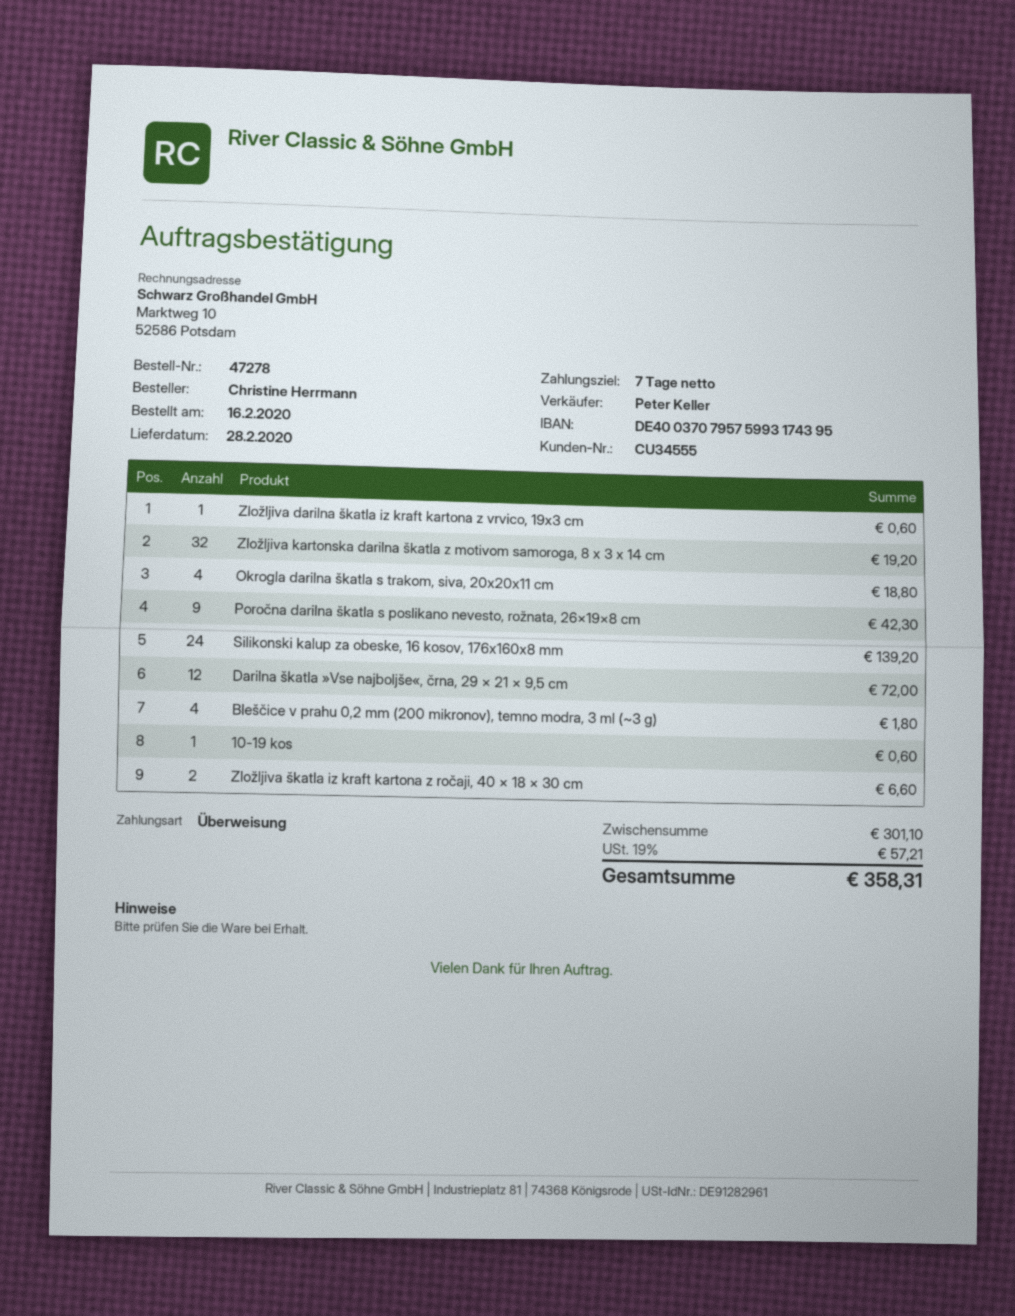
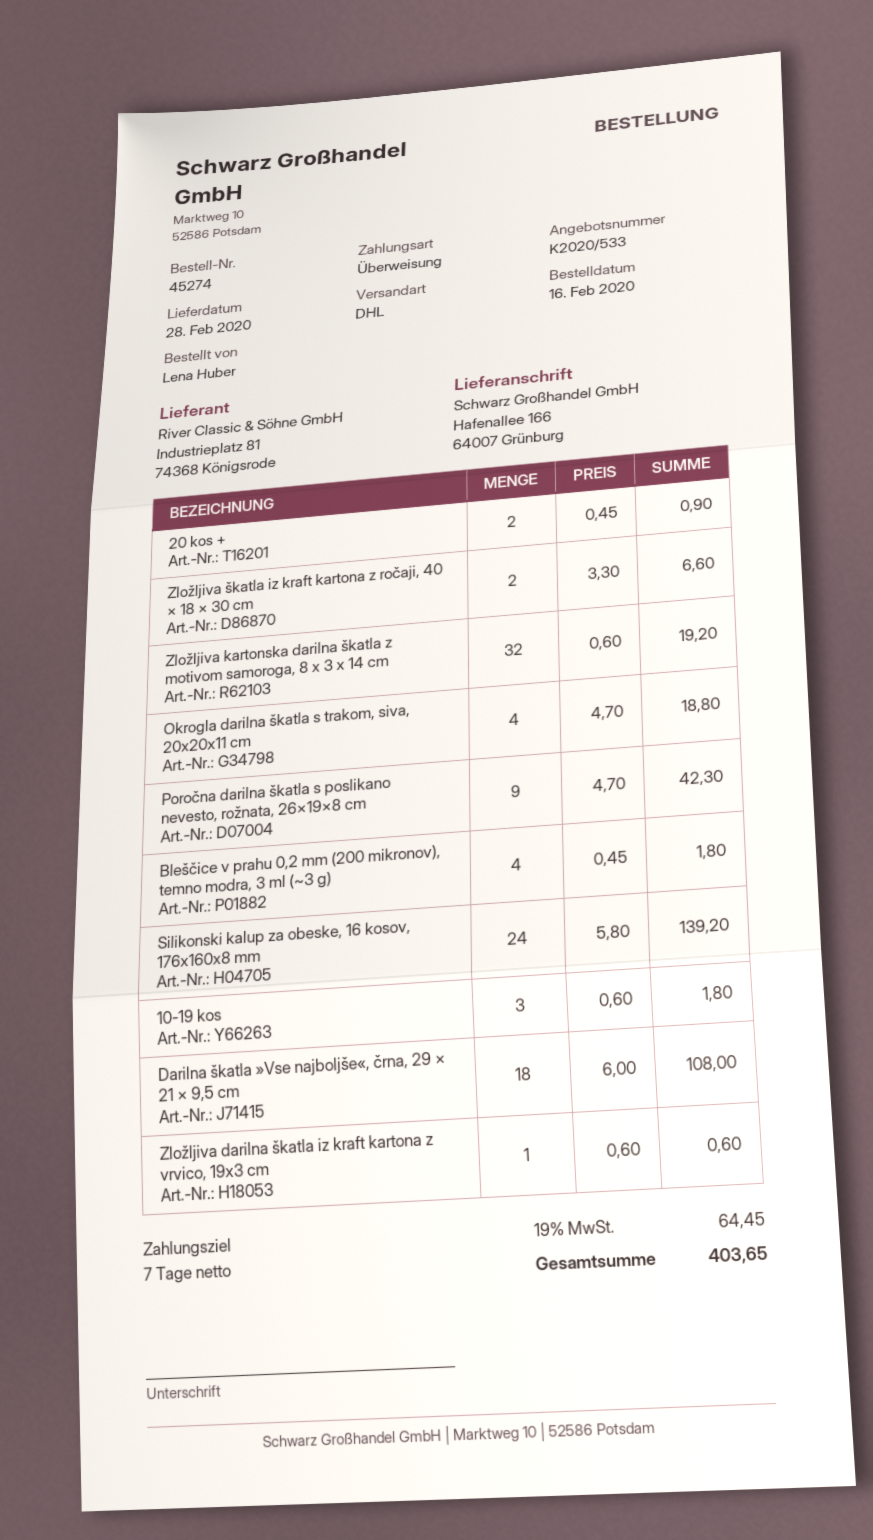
order number: 47278 -> 45274
ordered by: Christine Herrmann -> Lena Huber
Darilna škatla »Vse najboljše«, črna, 29 × 21 × 9,5 cm: 12 for 72.00 -> 18 for 108.00
10-19 kos: 1 for 0.60 -> 3 for 1.80
20 kos +: none -> 2 for 0.90
tax: 19% = 57.21 -> 19% = 64.45
total: 358.31 -> 403.65

